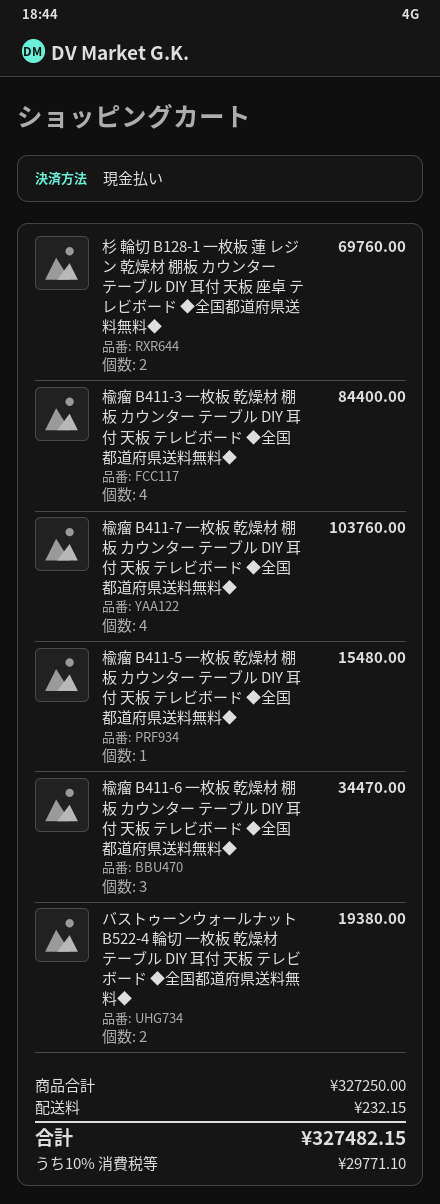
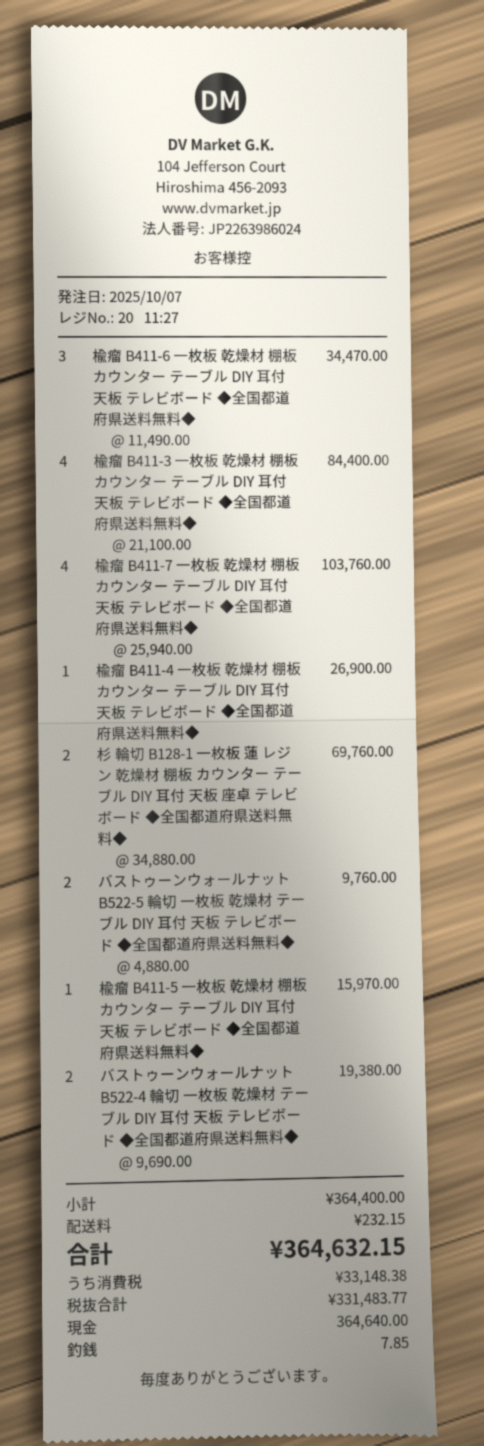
楡瘤 B411-5 一枚板 乾燥材 棚板 カウンター テーブル DIY 耳付 天板 テレビボード ◆全国都道府県送料無料◆: 1 for 15480.00 -> 1 for 15970.00
楡瘤 B411-4 一枚板 乾燥材 棚板 カウンター テーブル DIY 耳付 天板 テレビボード ◆全国都道府県送料無料◆: none -> 1 for 26900.00
バストゥーンウォールナット B522-5 輪切 一枚板 乾燥材 テーブル DIY 耳付 天板 テレビボード ◆全国都道府県送料無料◆: none -> 2 for 9760.00
subtotal: 327250.00 -> 364400.00
tax: 29771.10 -> 33148.38
total: 327482.15 -> 364632.15

